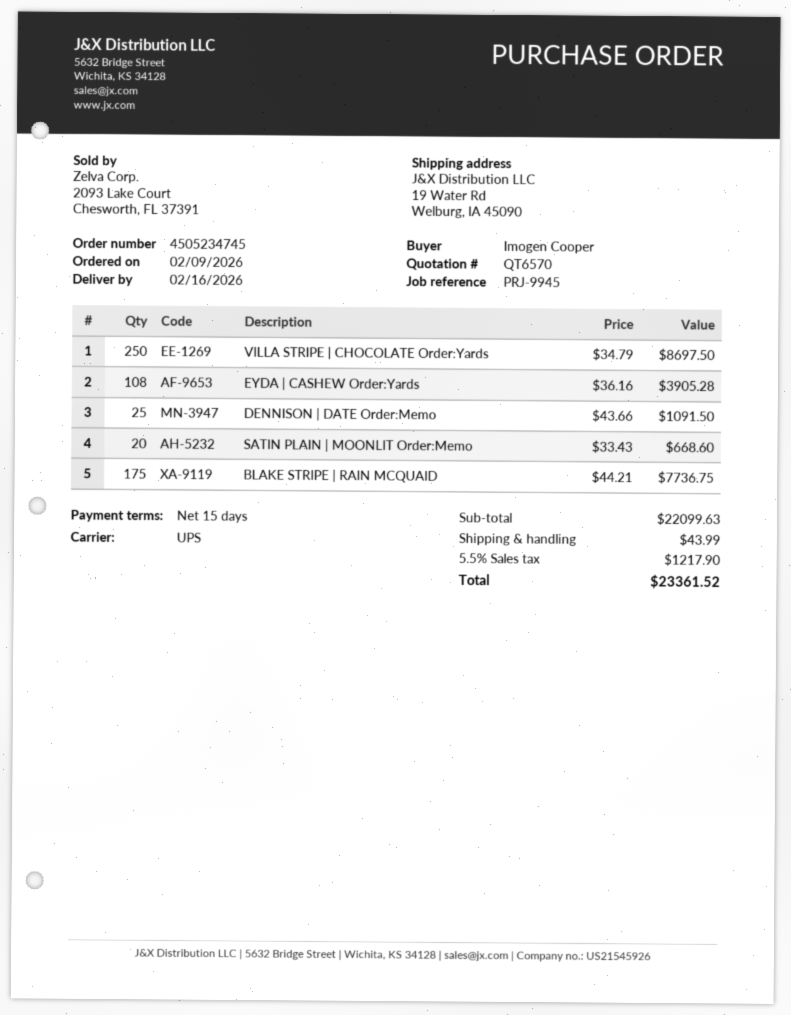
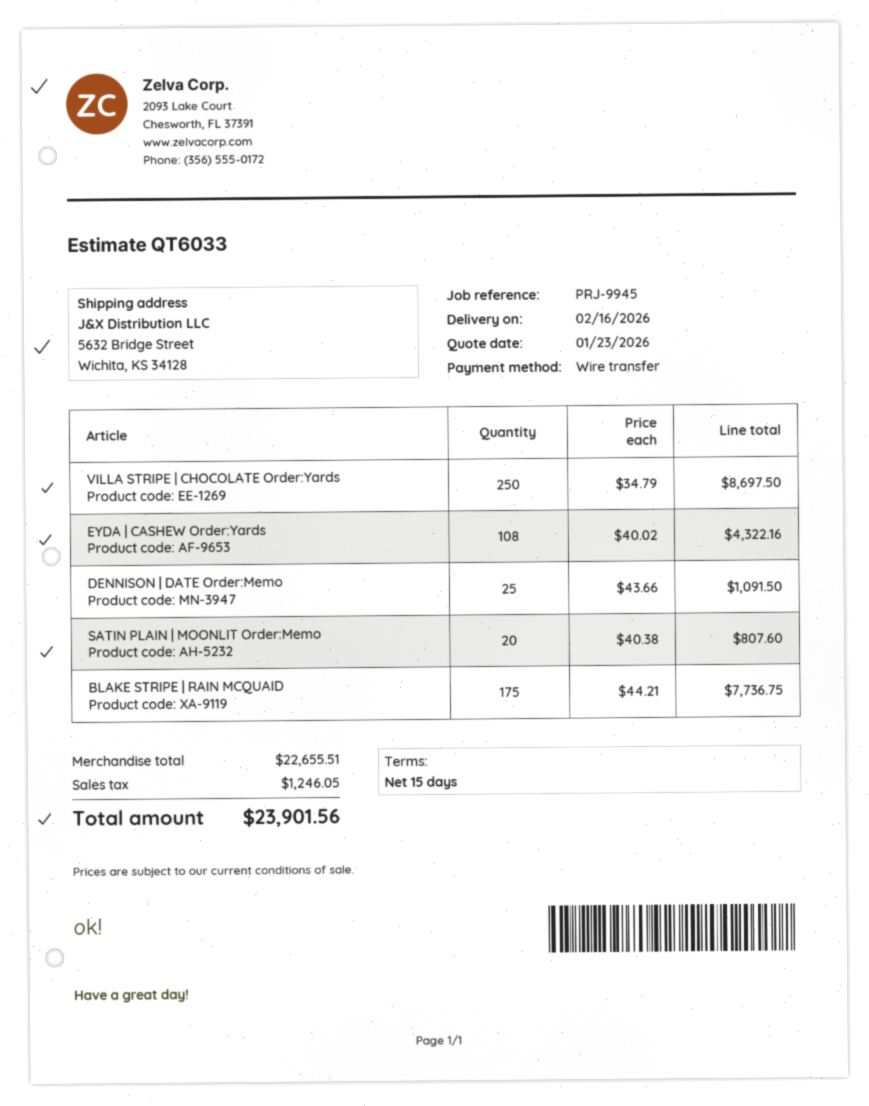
quote number: QT6570 -> QT6033
ship to: 19 Water Rd, Welburg, IA 45090 -> 5632 Bridge Street, Wichita, KS 34128
EYDA | CASHEW Order:Yards: 108 x 36.16 = 3905.28 -> 108 x 40.02 = 4322.16
SATIN PLAIN | MOONLIT Order:Memo: 20 x 33.43 = 668.60 -> 20 x 40.38 = 807.60
subtotal: 22099.63 -> 22655.51
shipping: 43.99 -> none
tax: 1217.90 -> 1246.05
total: 23361.52 -> 23901.56

